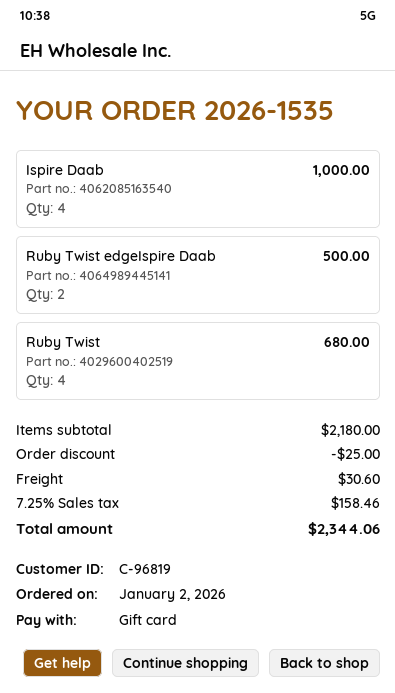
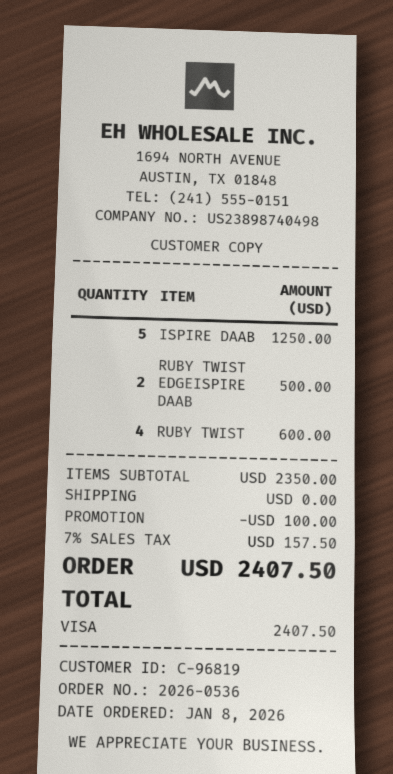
order number: 2026-1535 -> 2026-0536
order date: 2026-01-02 -> 2026-01-08
payment method: gift card -> Visa
Ispire Daab: 4 for 1000.00 -> 5 for 1250.00
Ruby Twist: 4 for 680.00 -> 4 for 600.00
subtotal: 2180.00 -> 2350.00
discount: 25.00 -> 100.00
shipping: 30.60 -> 0.00
tax: 7.25% = 158.46 -> 7% = 157.50
total: 2344.06 -> 2407.50

